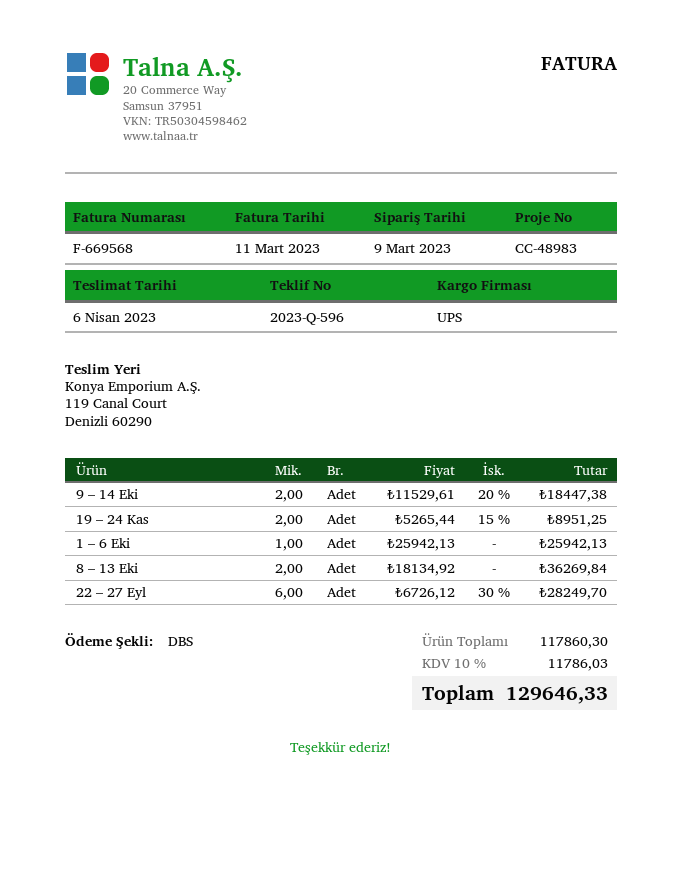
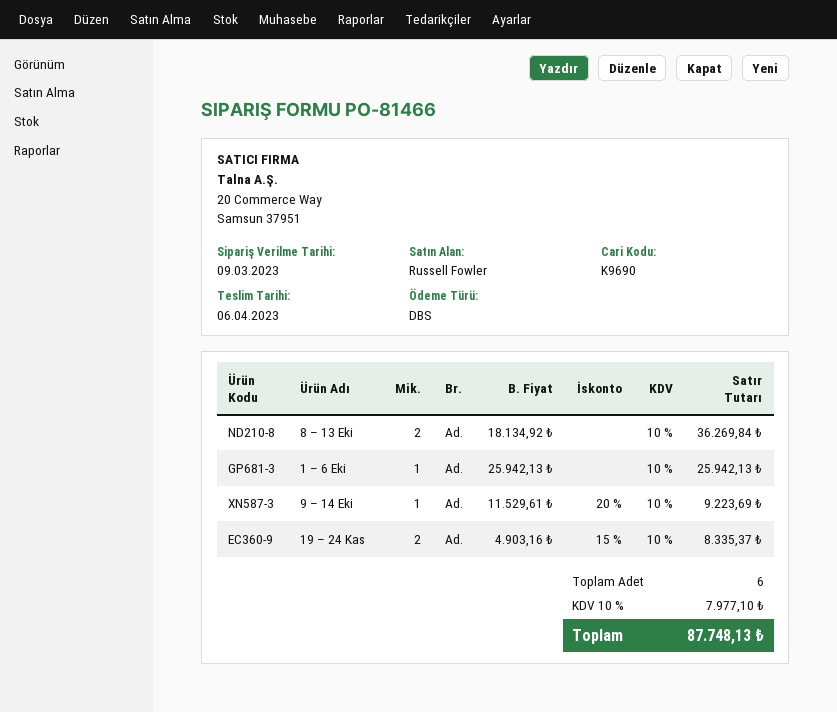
9 – 14 Eki: 2 x 11529.61 - 20% = 18447.38 -> 1 x 11529.61 - 20% = 9223.69
19 – 24 Kas: 2 x 5265.44 - 15% = 8951.25 -> 2 x 4903.16 - 15% = 8335.37
22 – 27 Eyl: 6 x 6726.12 - 30% = 28249.70 -> none
tax: 10% = 11786.03 -> 10% = 7977.10
total: 129646.33 -> 87748.13

